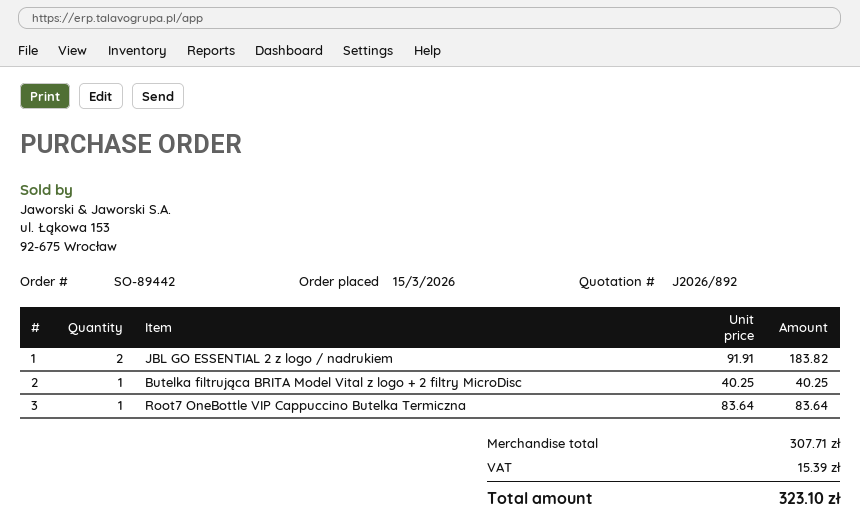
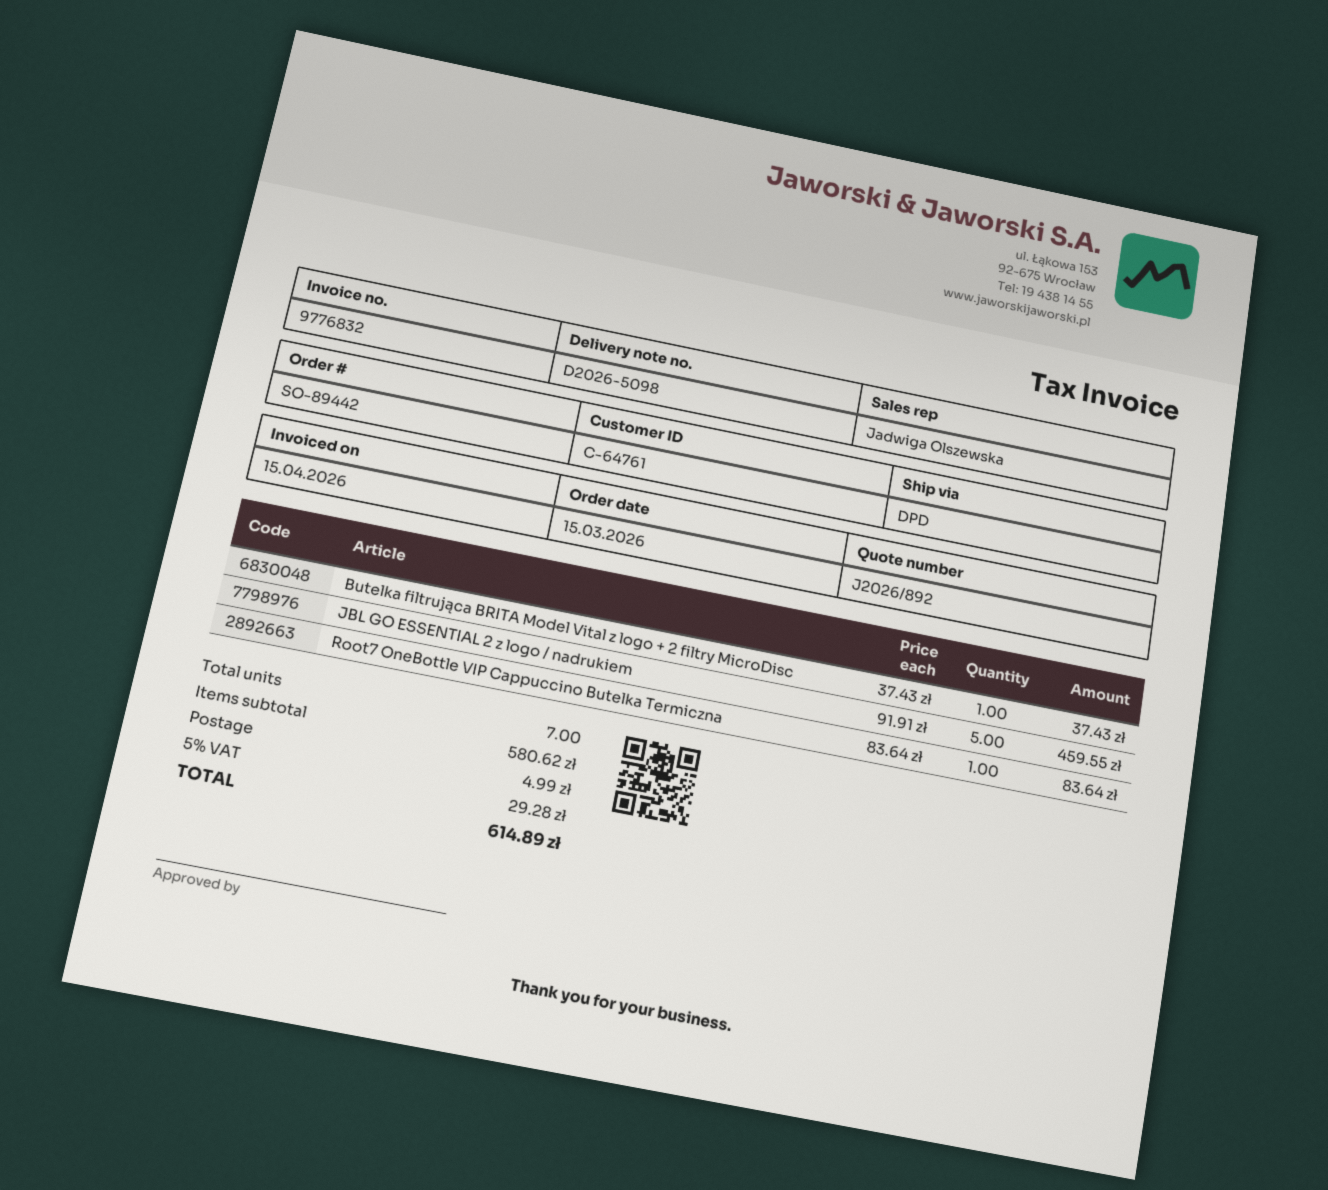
JBL GO ESSENTIAL 2 z logo / nadrukiem: 2 x 91.91 = 183.82 -> 5 x 91.91 = 459.55
Butelka filtrująca BRITA Model Vital z logo + 2 filtry MicroDisc: 1 x 40.25 = 40.25 -> 1 x 37.43 = 37.43
subtotal: 307.71 -> 580.62
shipping: none -> 4.99
tax: 15.39 -> 29.28
total: 323.10 -> 614.89

